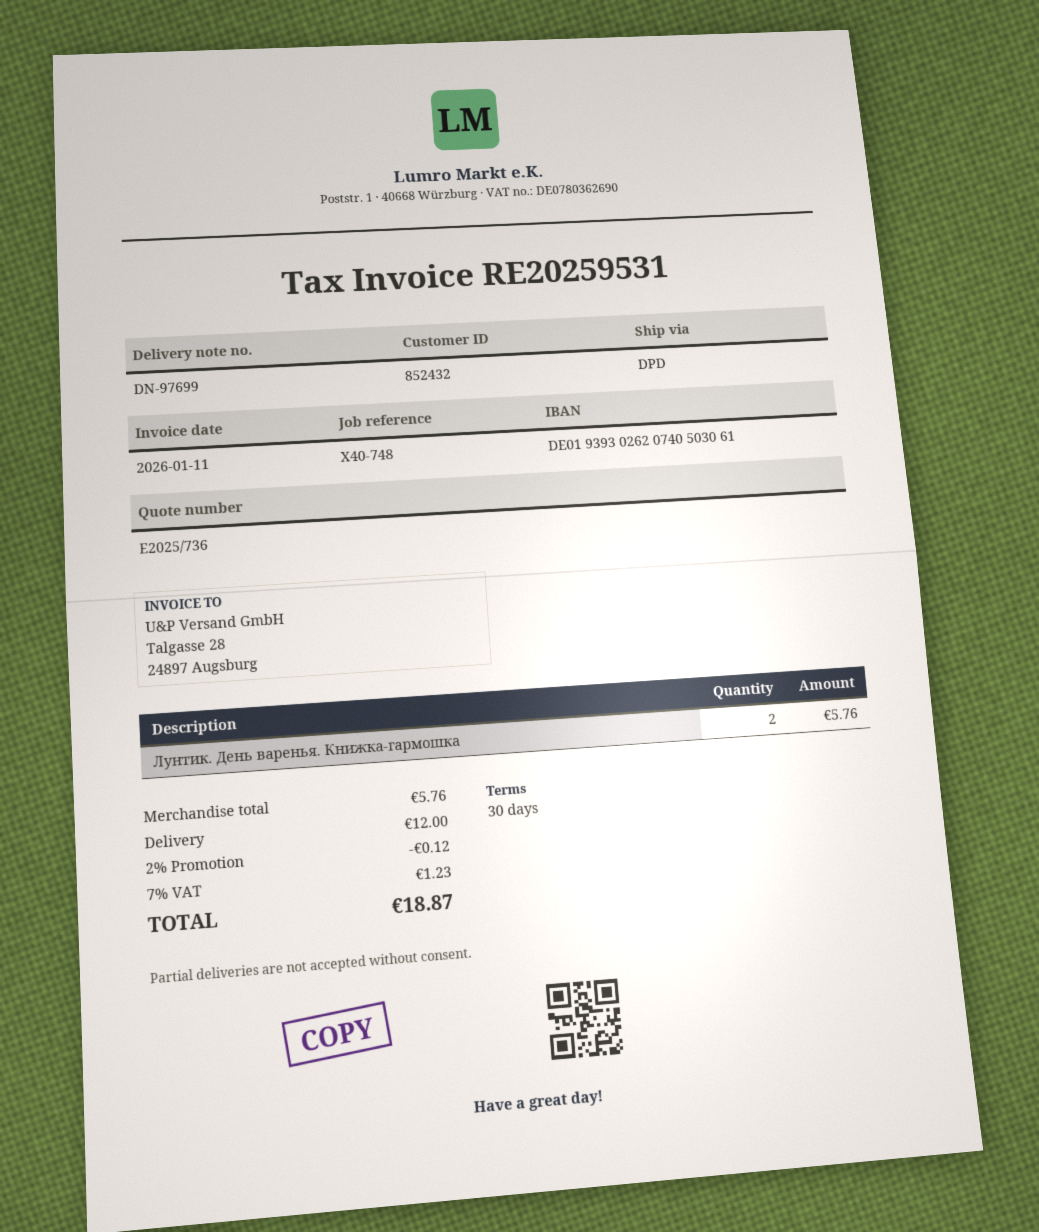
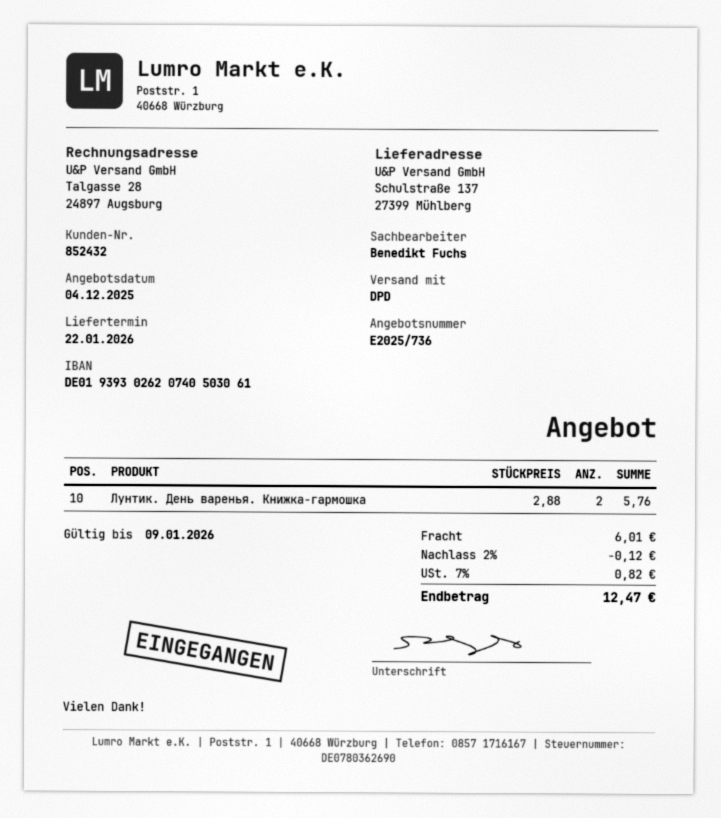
shipping: 12.00 -> 6.01
tax: 7% = 1.23 -> 7% = 0.82
total: 18.87 -> 12.47

